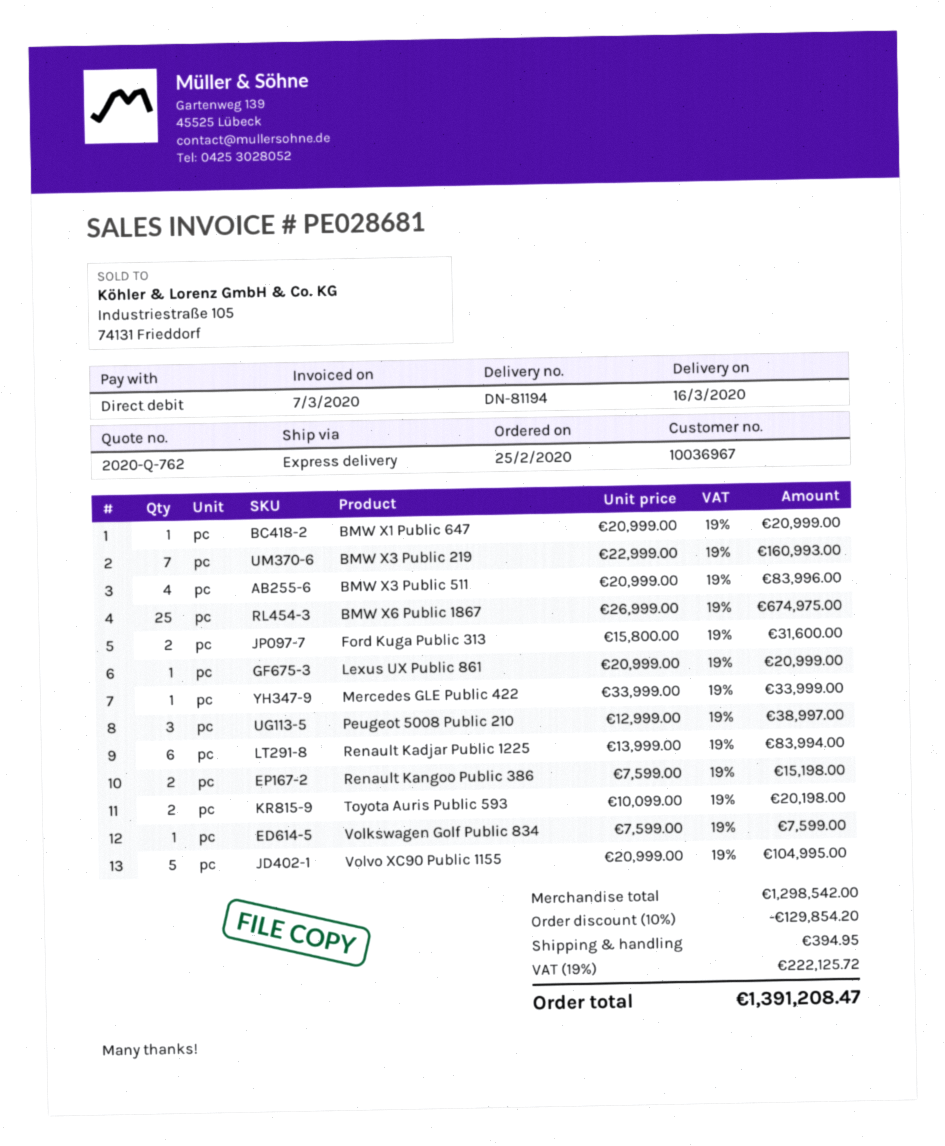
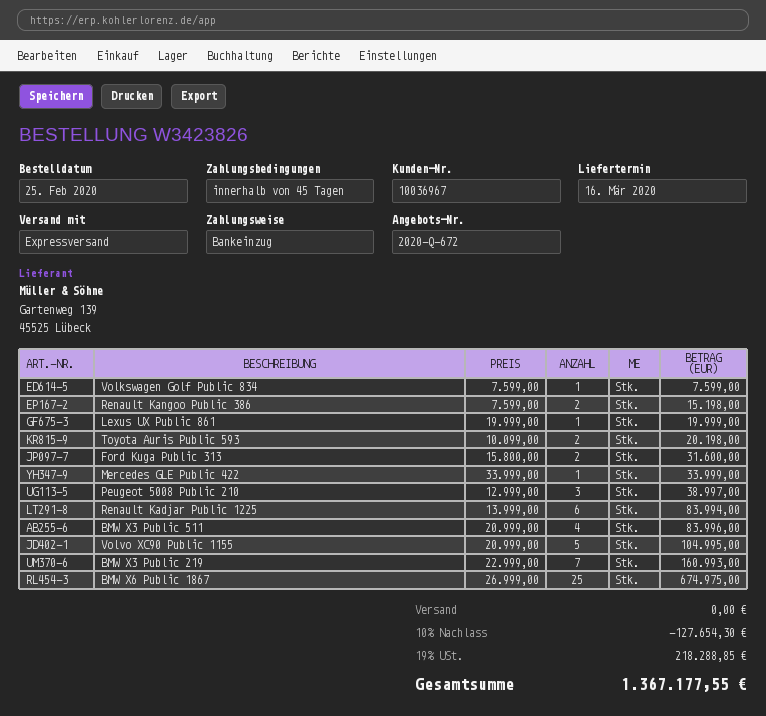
quote number: 2020-Q-762 -> 2020-Q-672
BMW X1 Public 647: 1 x 20999.00 = 20999.00 -> none
Lexus UX Public 861: 1 x 20999.00 = 20999.00 -> 1 x 19999.00 = 19999.00
discount: 10% = 129854.20 -> 10% = 127654.30
shipping: 394.95 -> 0.00
tax: 19% = 222125.72 -> 19% = 218288.85
total: 1391208.47 -> 1367177.55

